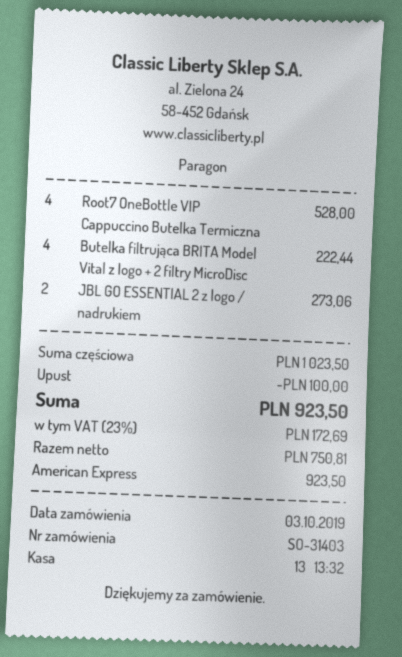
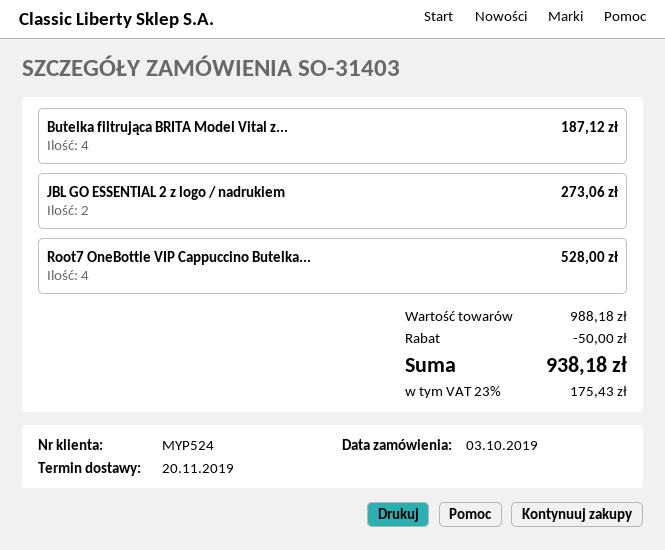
Butelka filtrująca BRITA Model Vital z logo + 2 filtry MicroDisc: 4 for 222.44 -> 4 for 187.12
subtotal: 1023.50 -> 988.18
discount: 100.00 -> 50.00
tax: 23% = 172.69 -> 23% = 175.43
total: 923.50 -> 938.18

